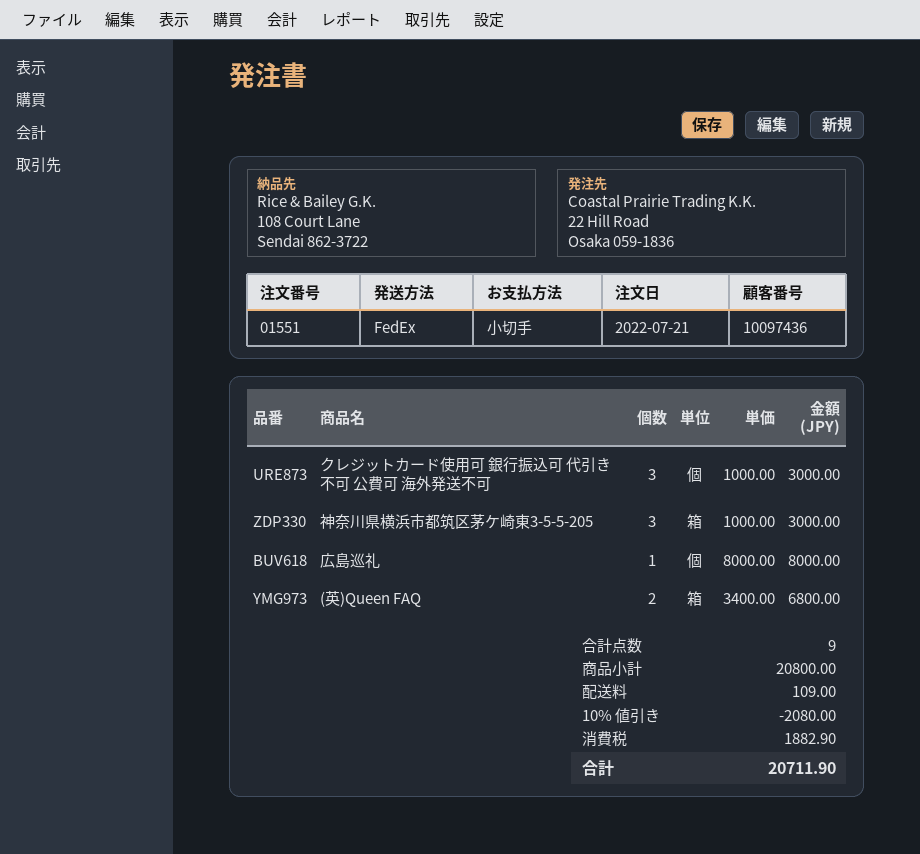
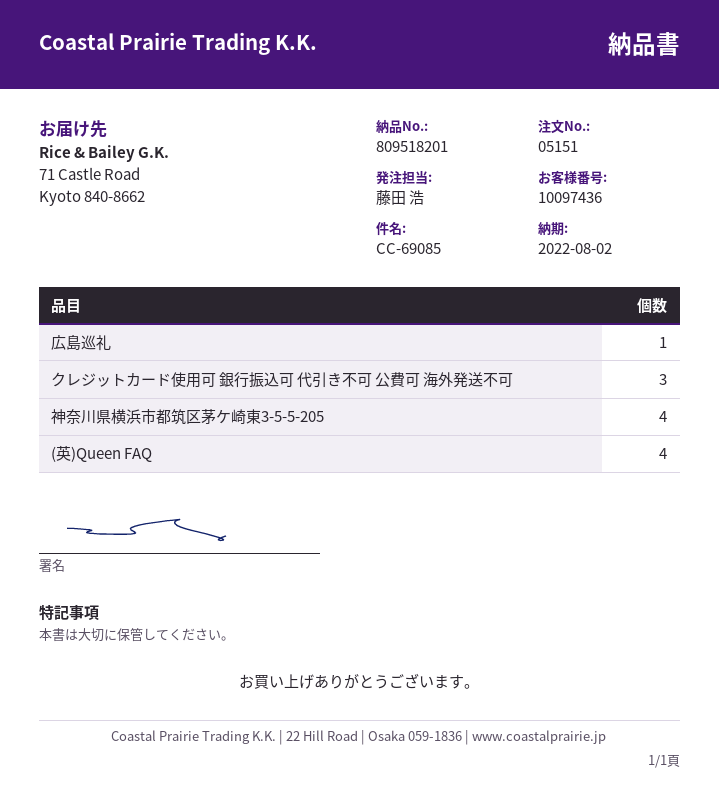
order number: 01551 -> 05151
ship to: 108 Court Lane, Sendai 862-3722 -> 71 Castle Road, Kyoto 840-8662
神奈川県横浜市都筑区茅ケ崎東3-5-5-205: 3 -> 4
(英)Queen FAQ: 2 -> 4

